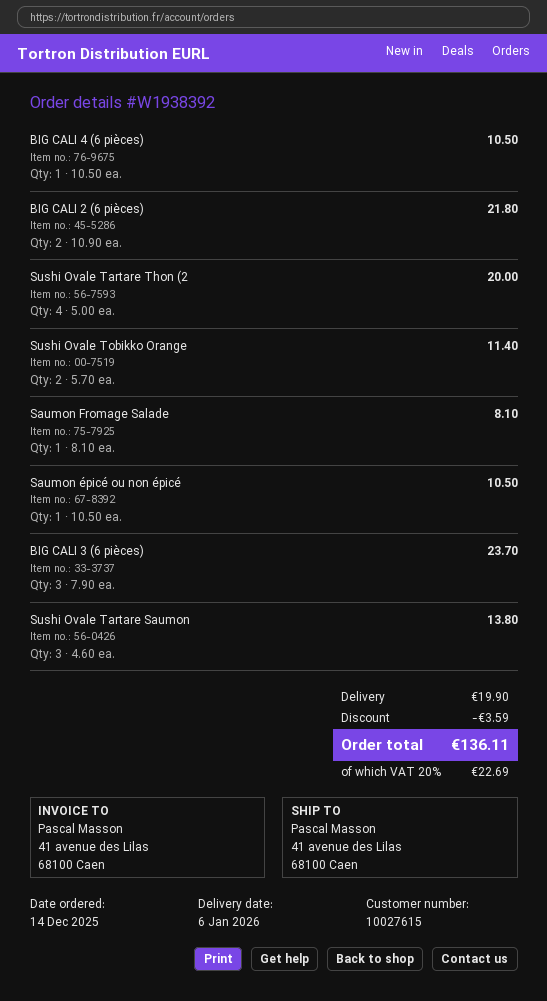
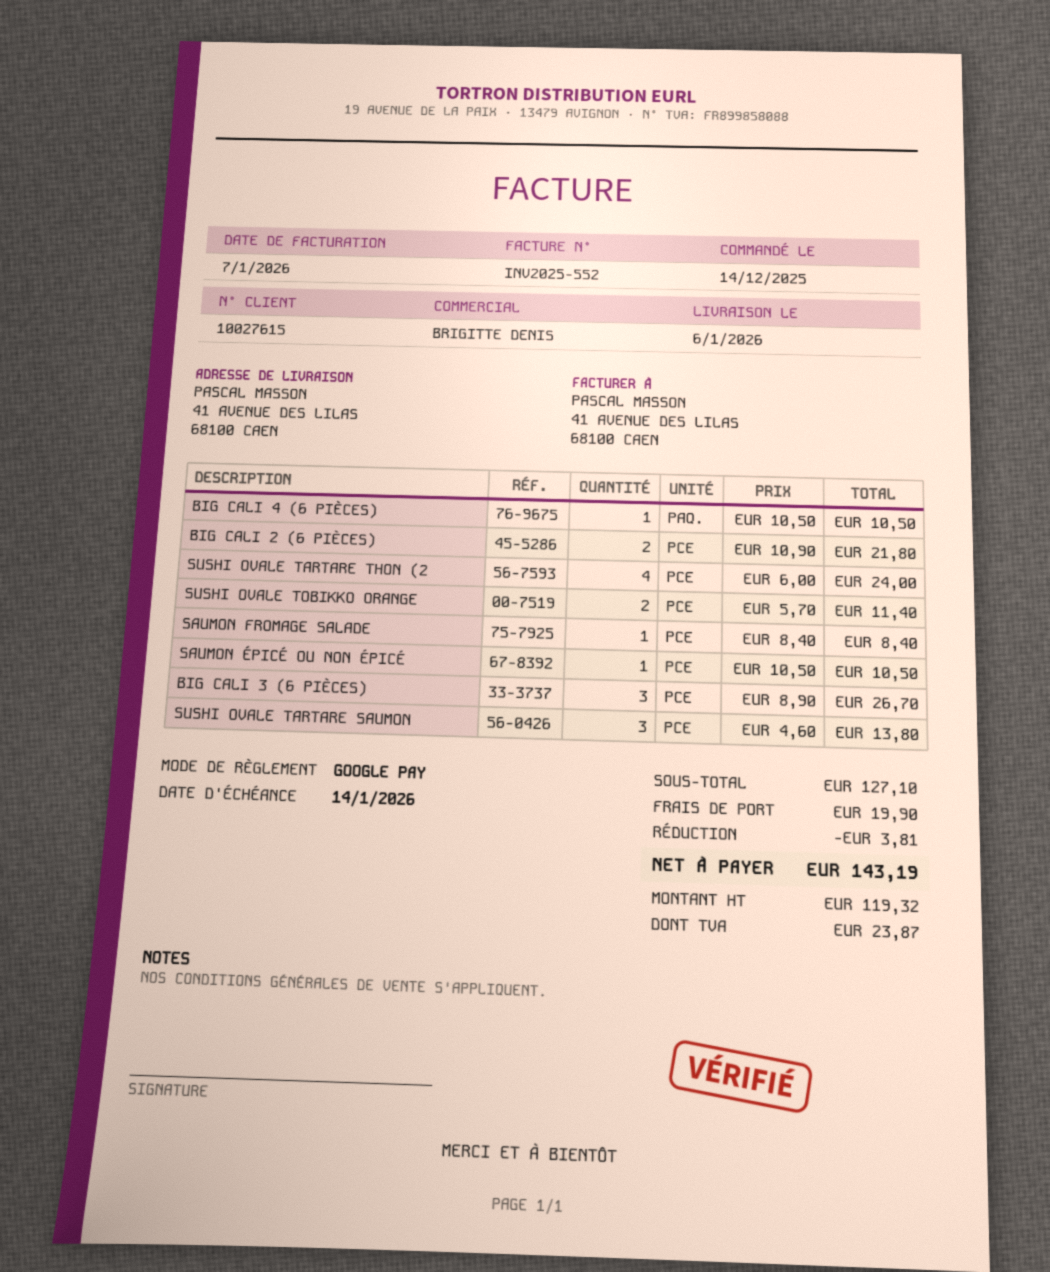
Sushi Ovale Tartare Thon (2: 4 x 5.00 = 20.00 -> 4 x 6.00 = 24.00
Saumon Fromage Salade: 1 x 8.10 = 8.10 -> 1 x 8.40 = 8.40
BIG CALI 3 (6 pièces): 3 x 7.90 = 23.70 -> 3 x 8.90 = 26.70
discount: 3.59 -> 3.81
tax: 22.69 -> 23.87
total: 136.11 -> 143.19

